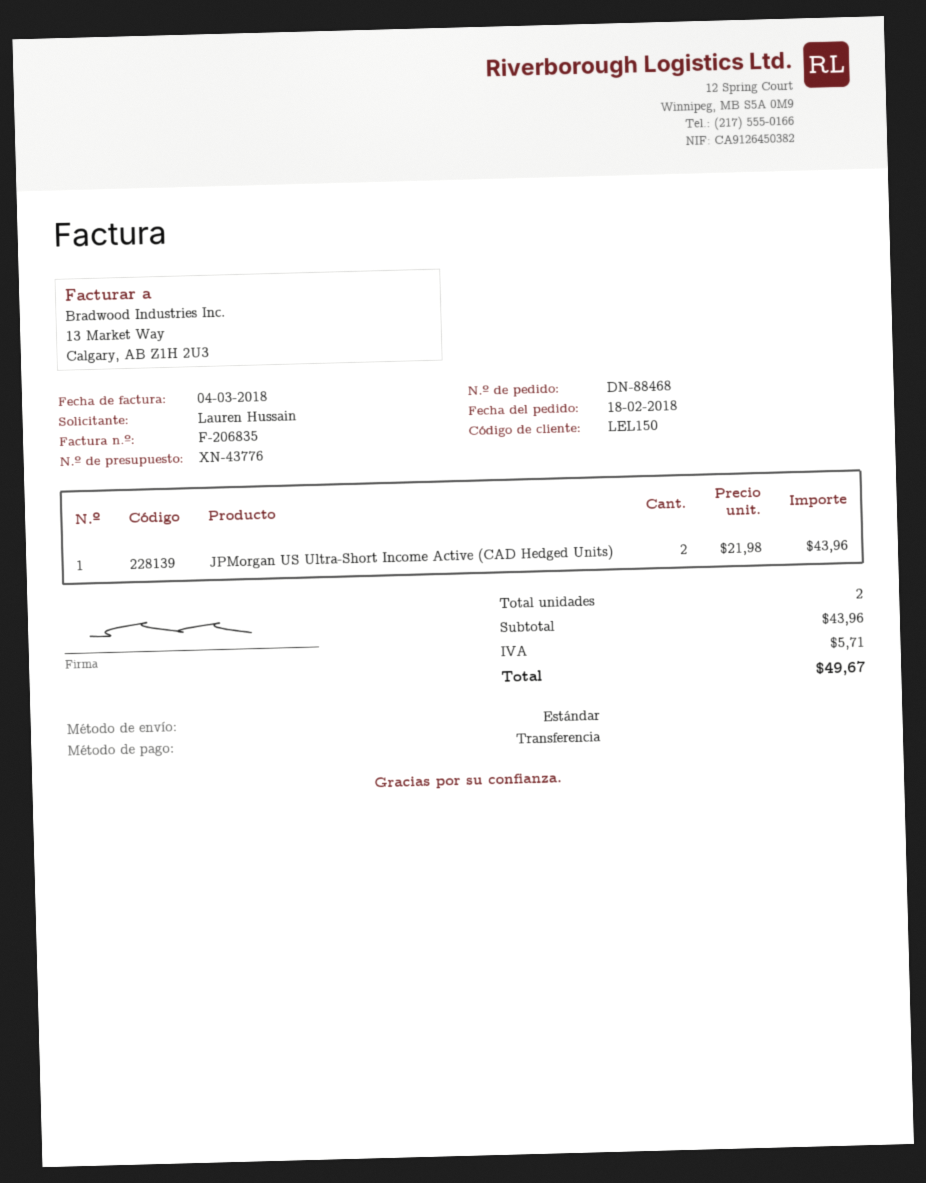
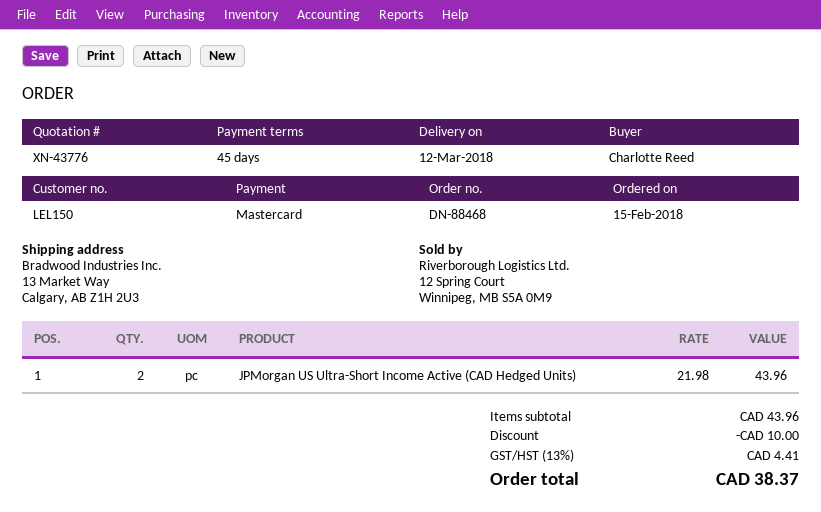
order date: 2018-02-18 -> 2018-02-15
ordered by: Lauren Hussain -> Charlotte Reed
payment method: bank transfer -> Mastercard
discount: none -> 10.00
tax: 5.71 -> 4.41
total: 49.67 -> 38.37

